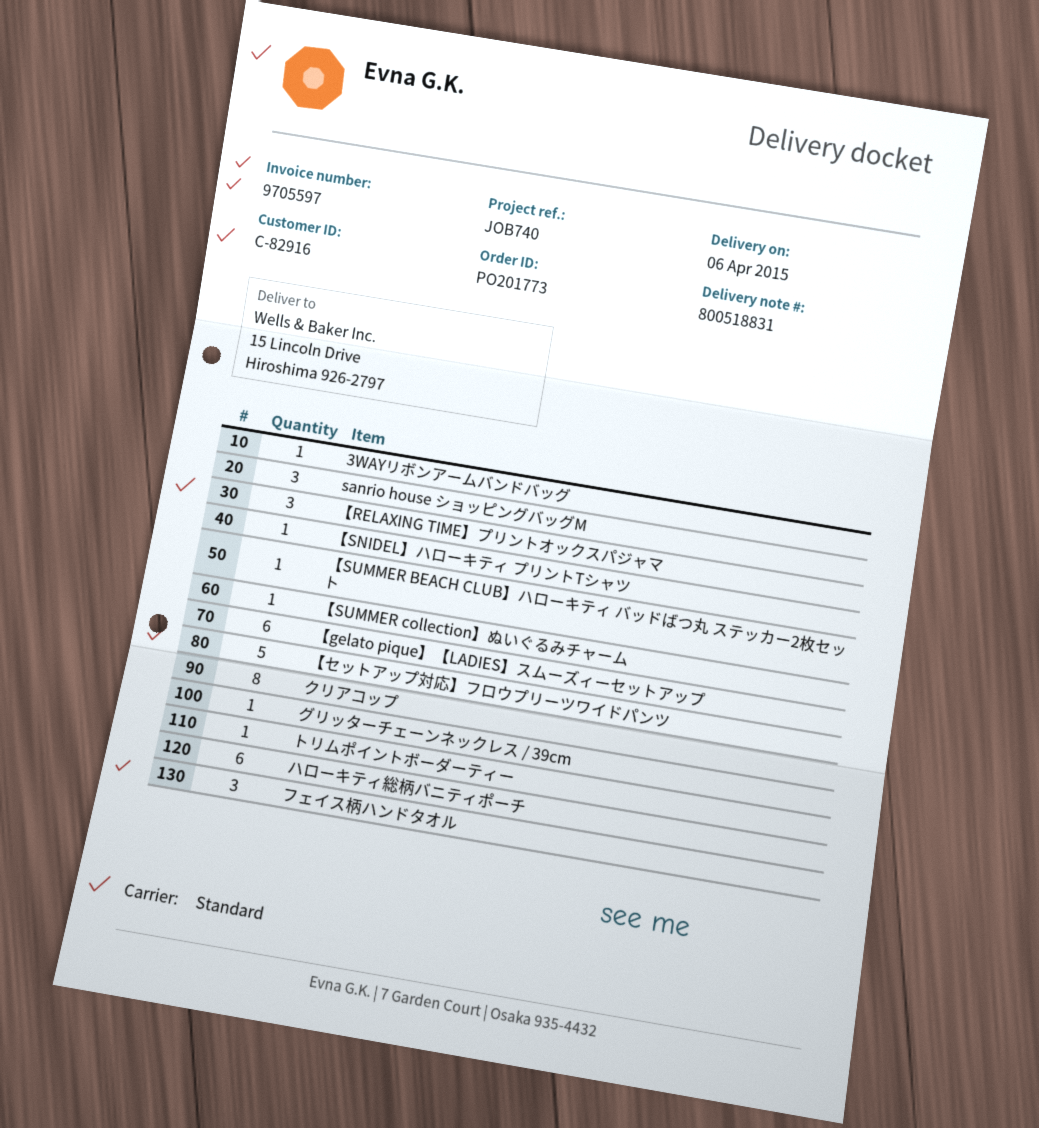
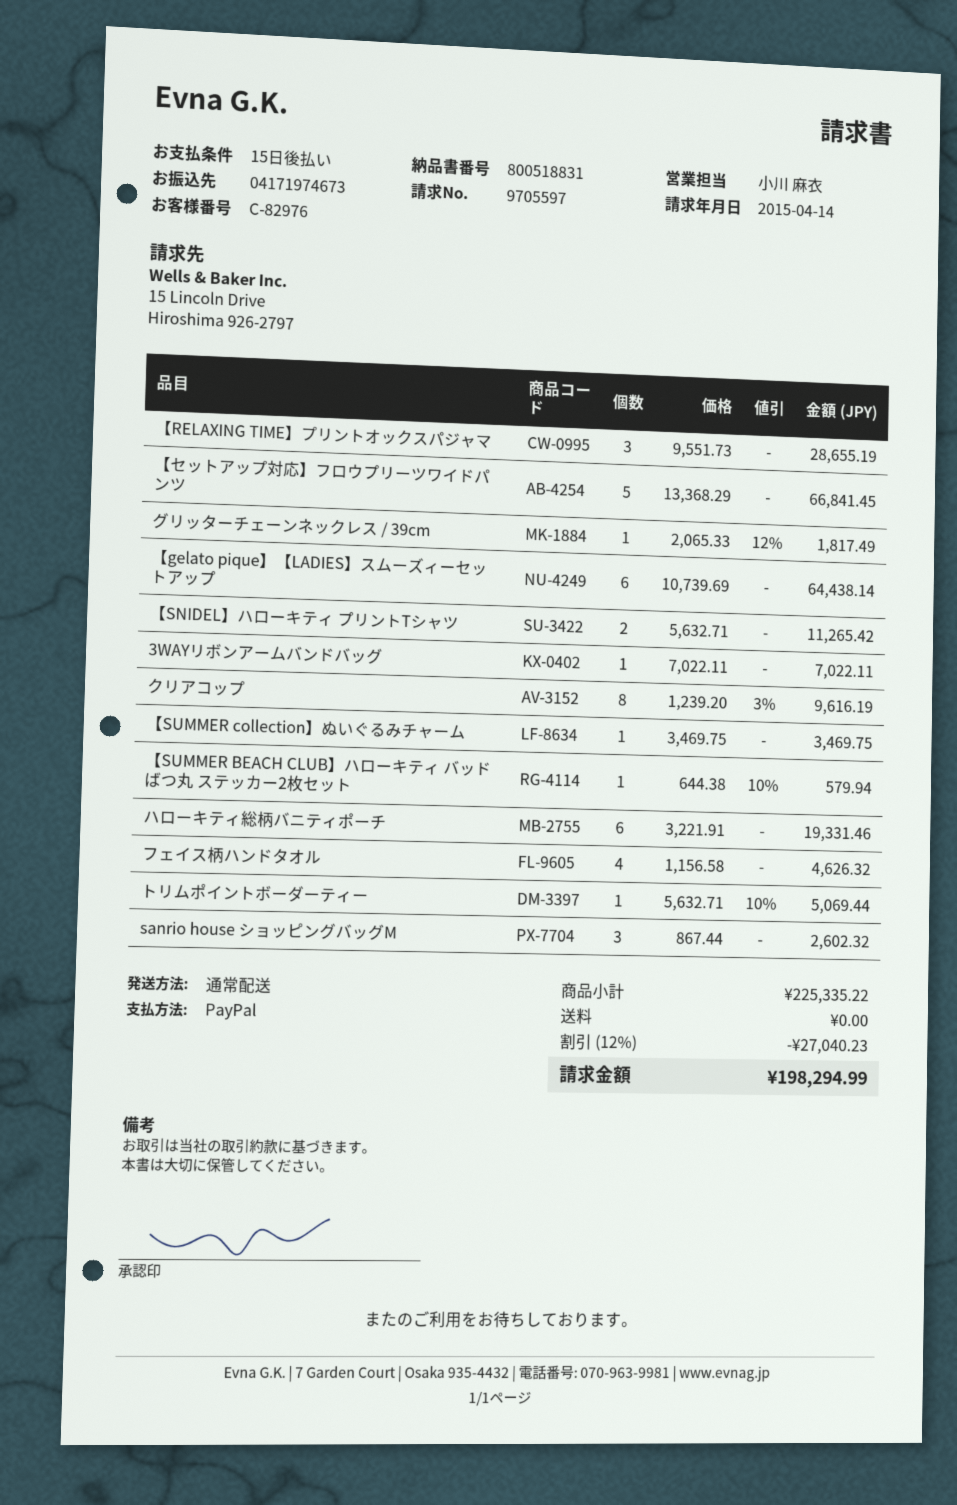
customer number: C-82916 -> C-82976
【SNIDEL】ハローキティ プリントTシャツ: 1 -> 2
フェイス柄ハンドタオル: 3 -> 4

